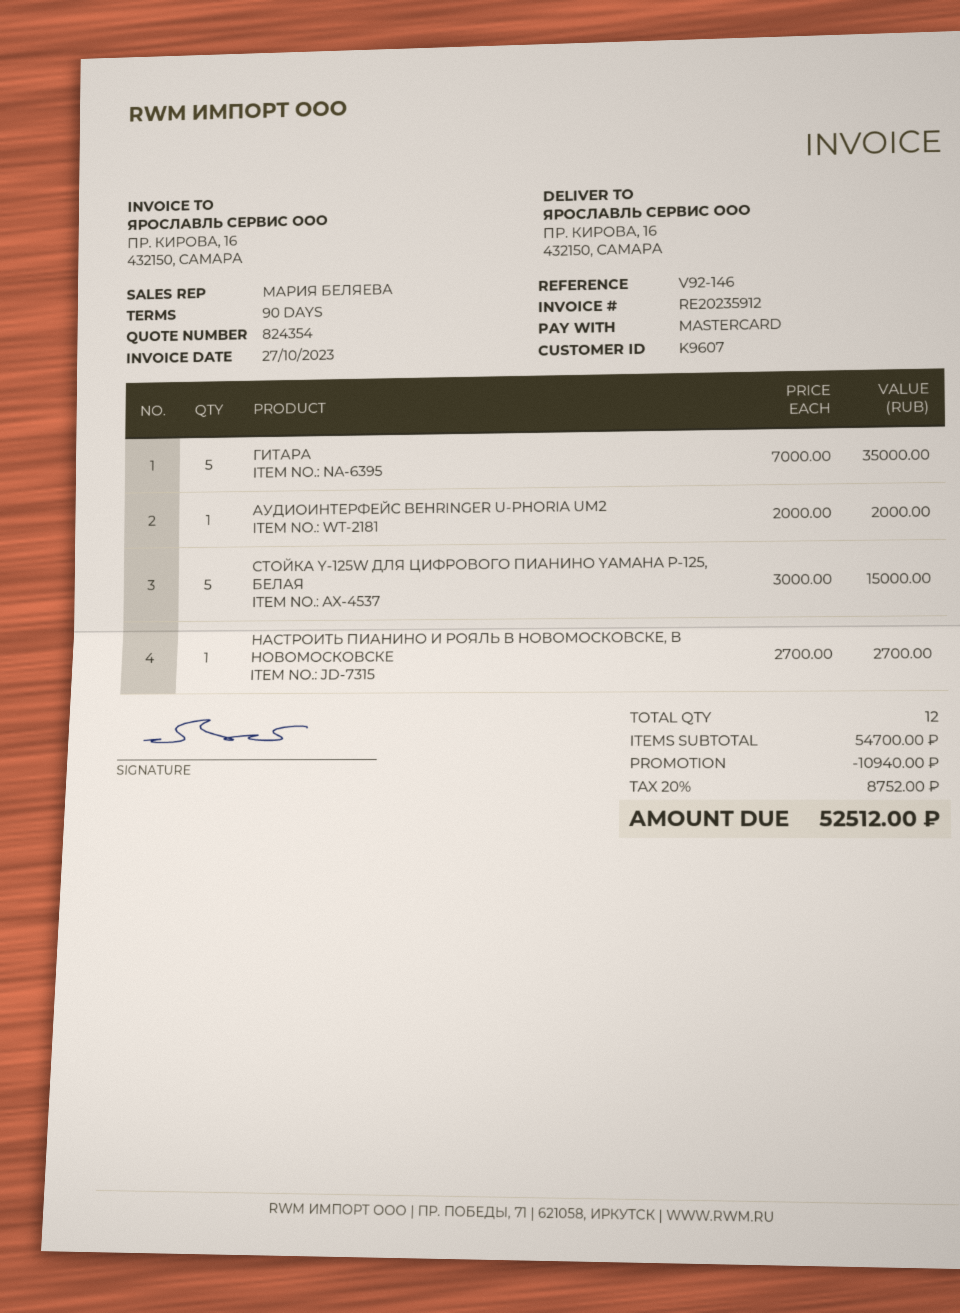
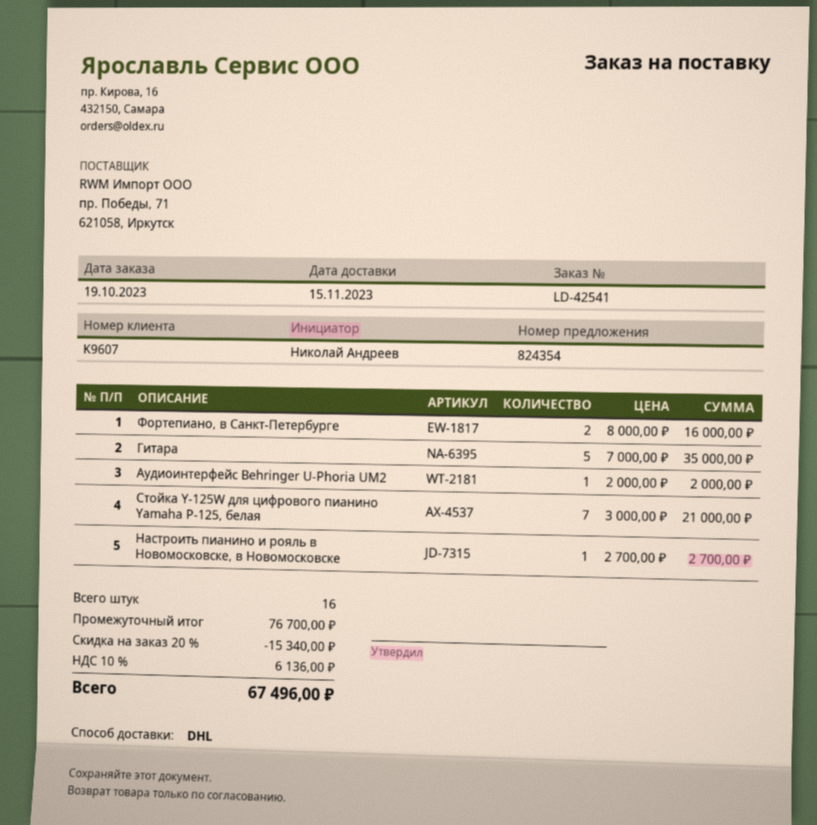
СТОЙКА Y-125W ДЛЯ ЦИФРОВОГО ПИАНИНО YAMAHA P-125, БЕЛАЯ: 5 x 3000.00 = 15000.00 -> 7 x 3000.00 = 21000.00
Фортепиано, в Санкт-Петербурге: none -> 2 x 8000.00 = 16000.00
total quantity: 12 -> 16
subtotal: 54700.00 -> 76700.00
discount: 10940.00 -> 15340.00
tax: 20% = 8752.00 -> 10% = 6136.00
total: 52512.00 -> 67496.00

